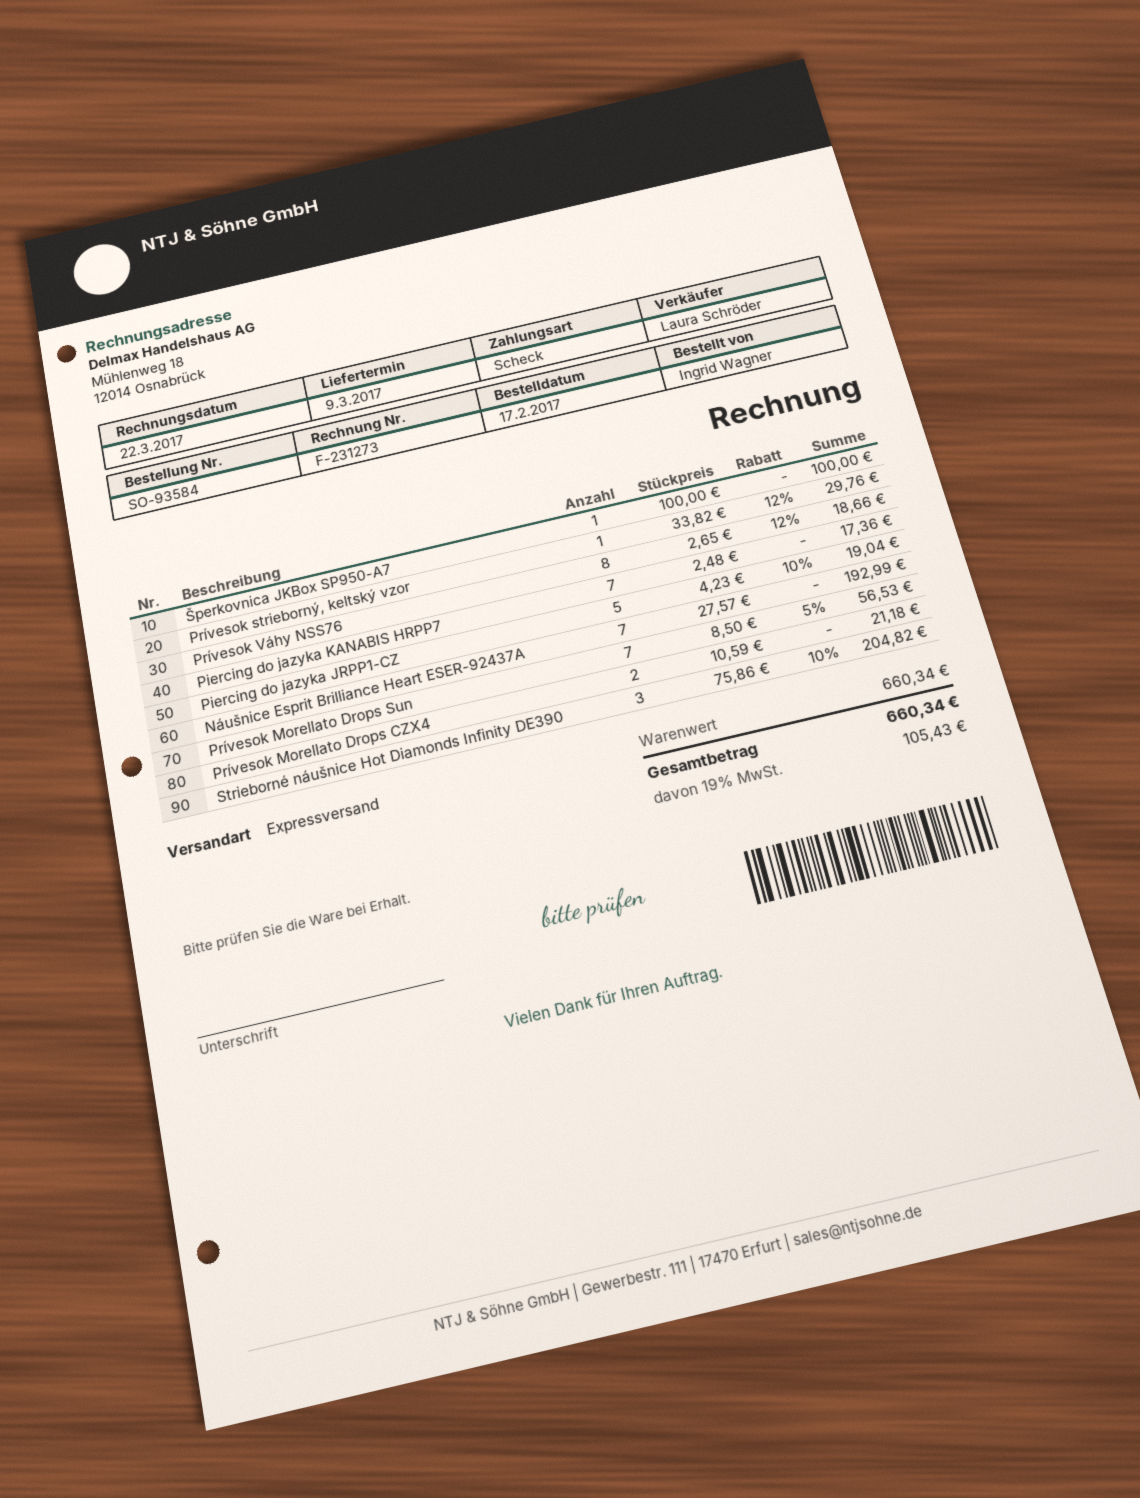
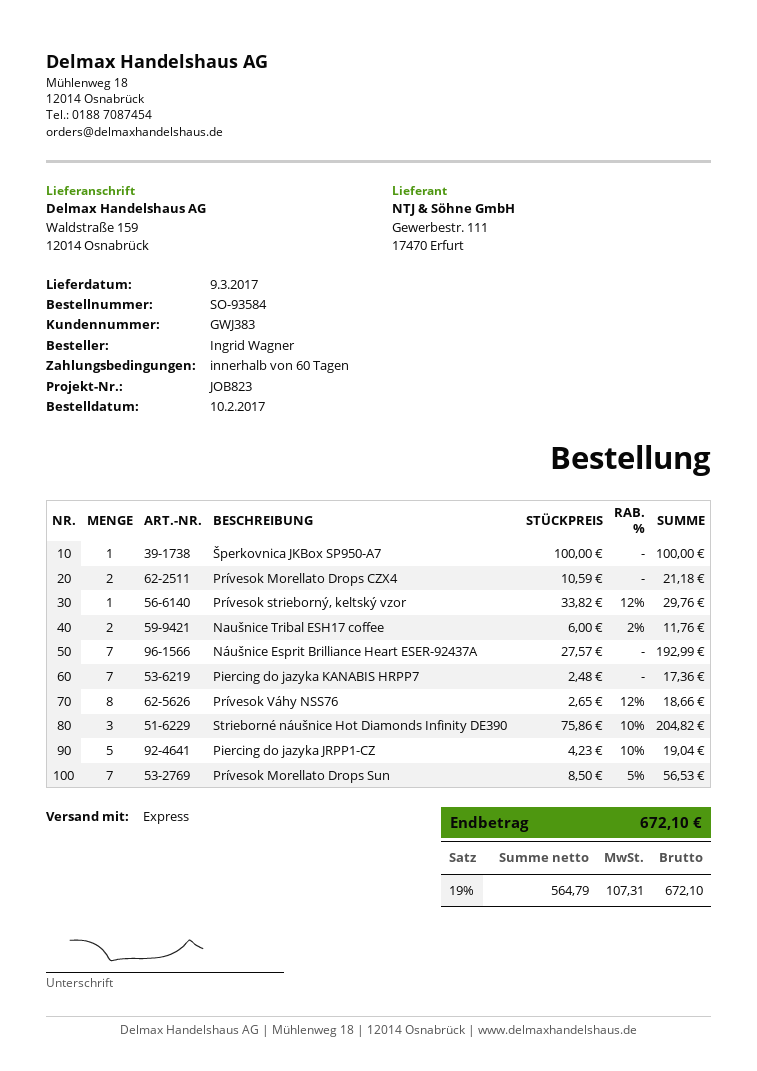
order date: 2017-02-17 -> 2017-02-10
Naušnice Tribal ESH17 coffee: none -> 2 x 6.00 - 2% = 11.76
tax: 19% = 105.43 -> 19% = 107.31
total: 660.34 -> 672.10

